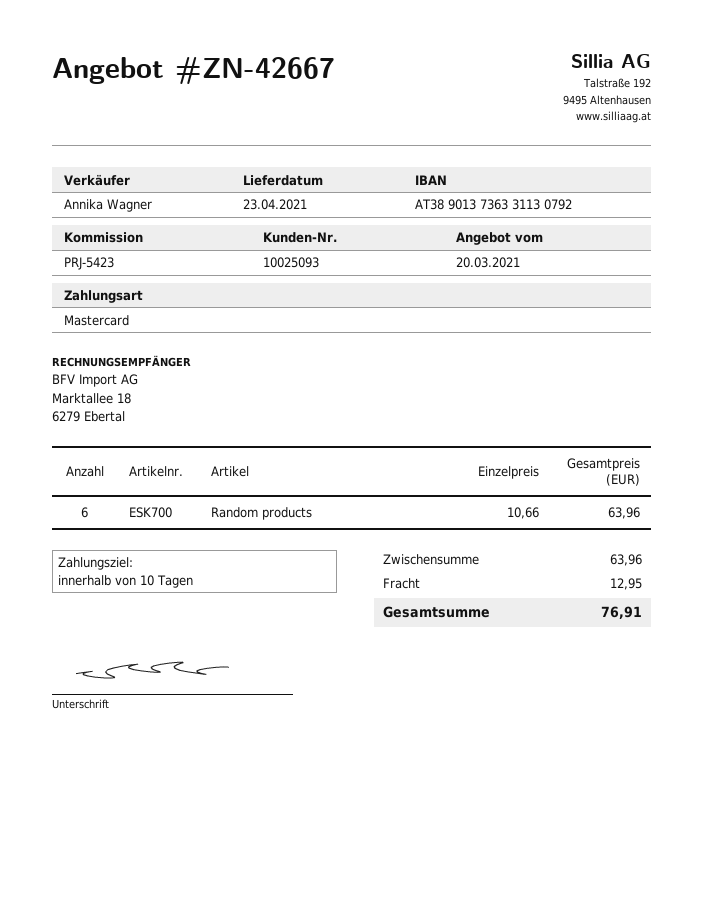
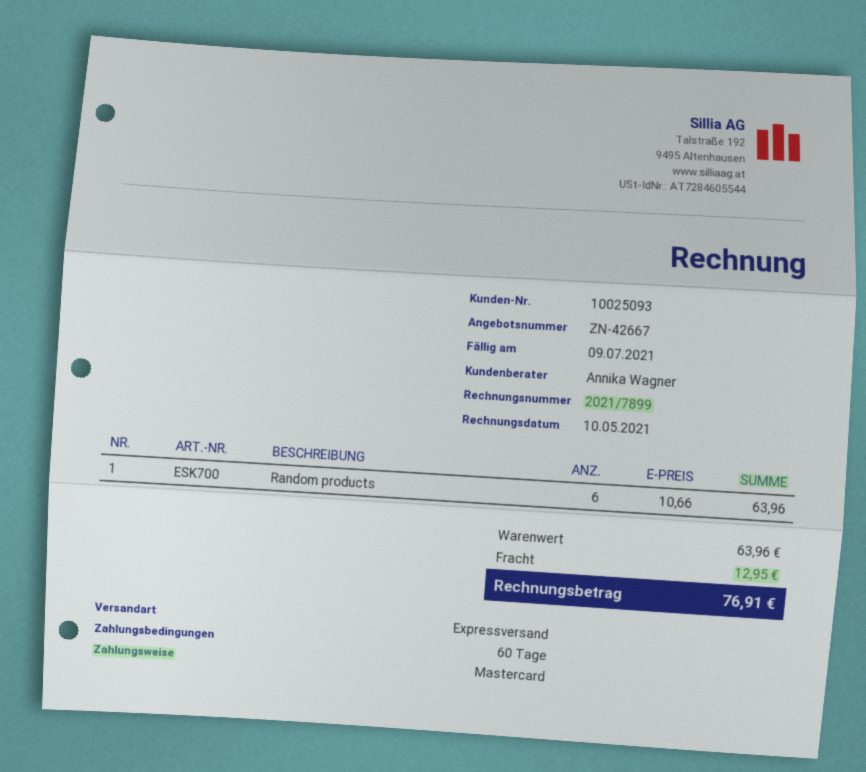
payment terms: 10 days -> 60 days

